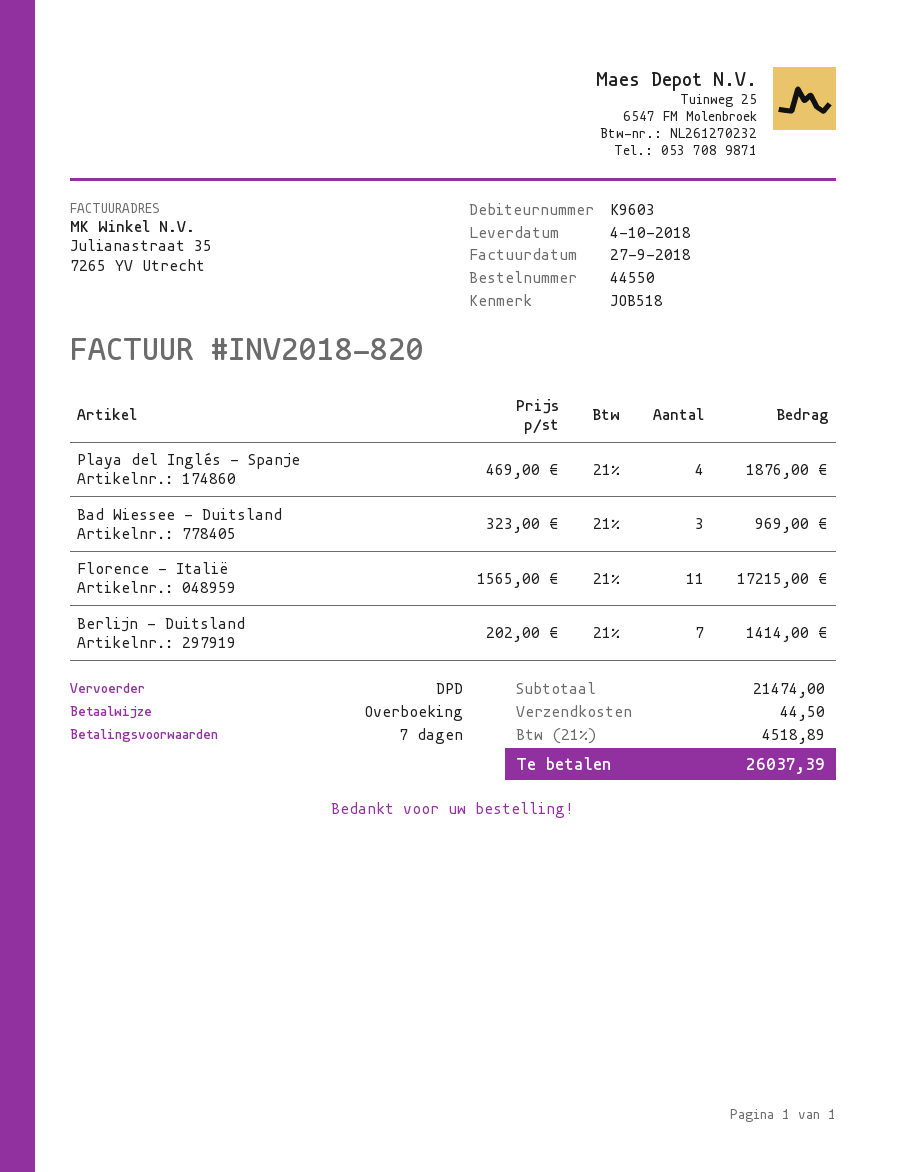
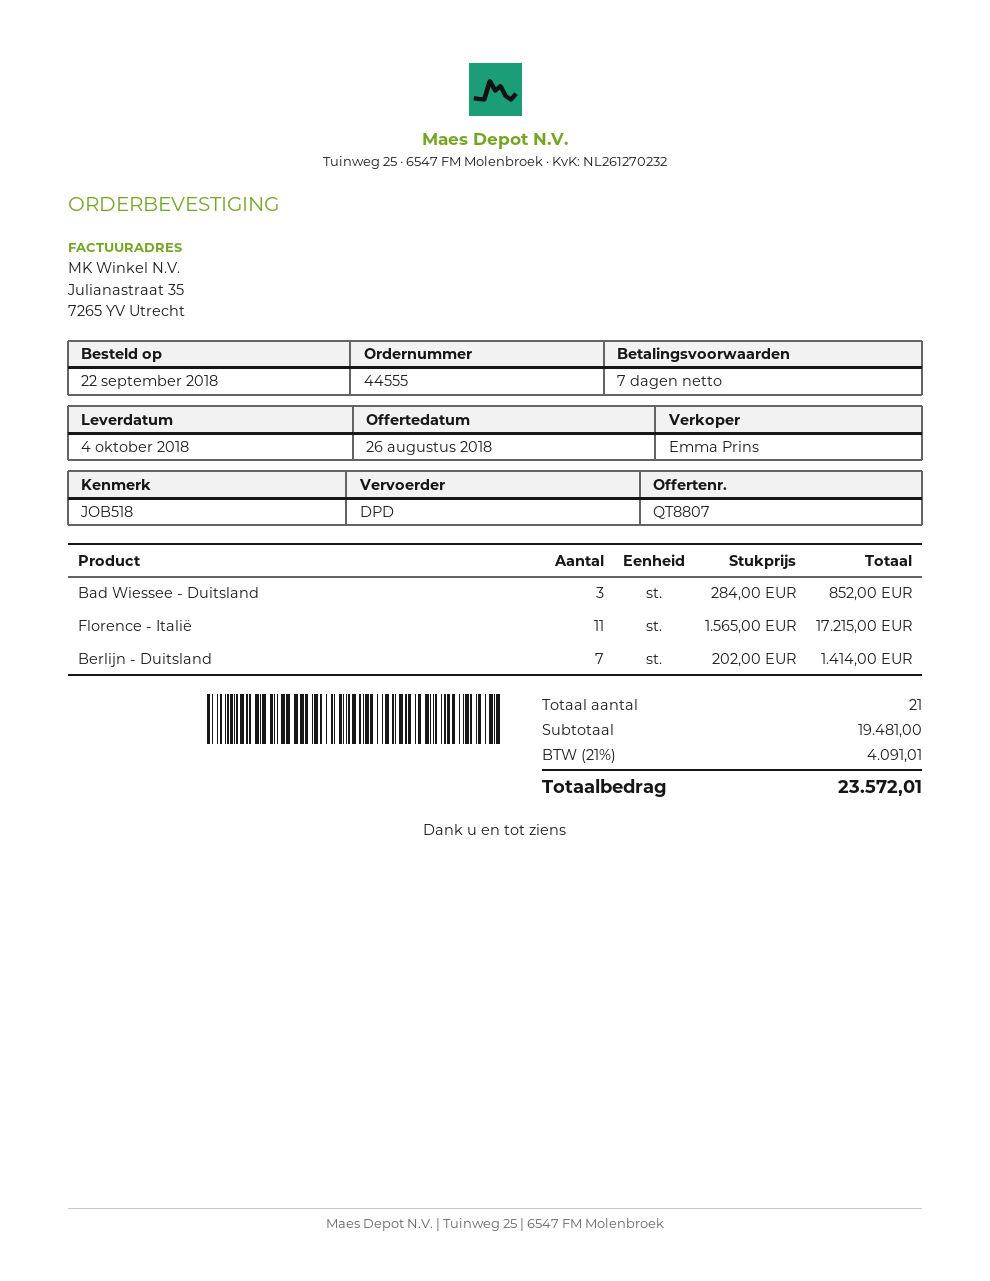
order number: 44550 -> 44555
Playa del Inglés - Spanje: 4 x 469.00 = 1876.00 -> none
Bad Wiessee - Duitsland: 3 x 323.00 = 969.00 -> 3 x 284.00 = 852.00
subtotal: 21474.00 -> 19481.00
shipping: 44.50 -> none
tax: 21% = 4518.89 -> 21% = 4091.01
total: 26037.39 -> 23572.01

